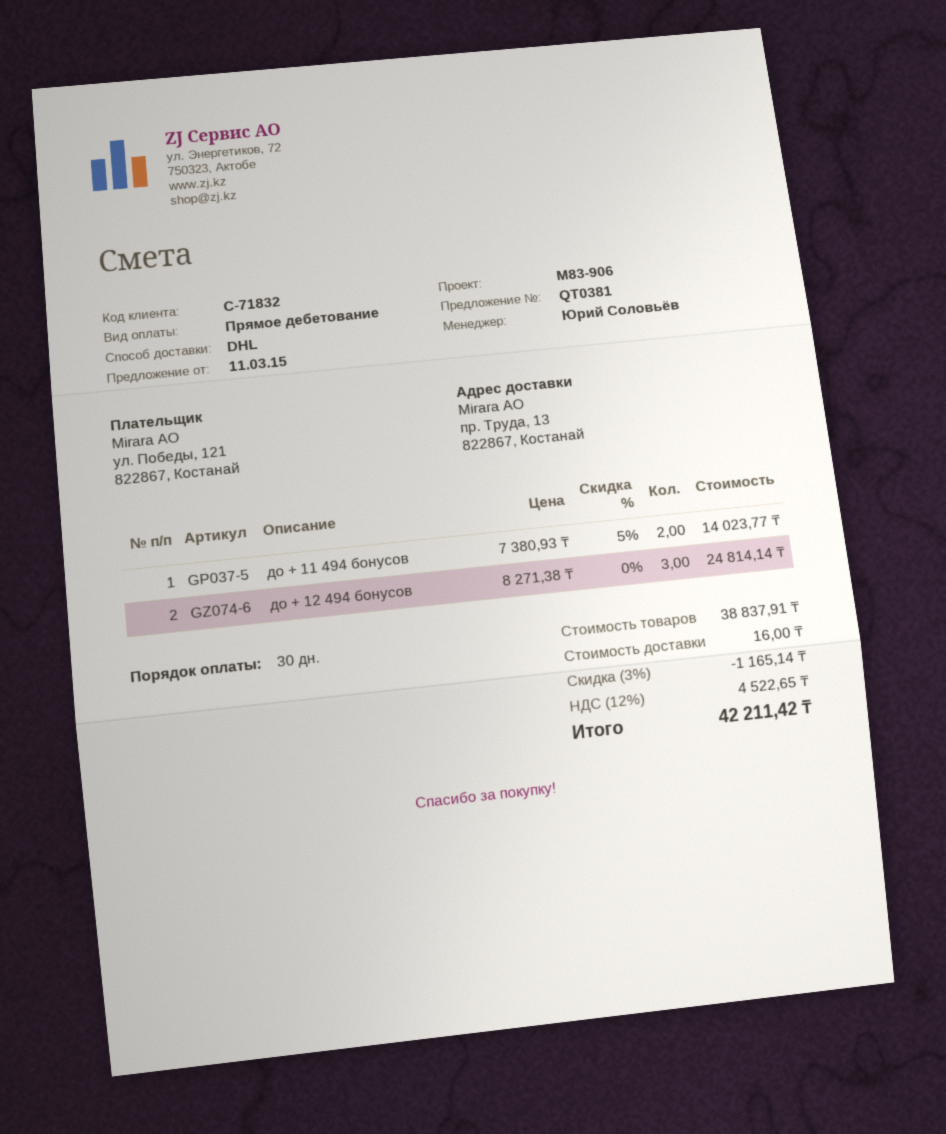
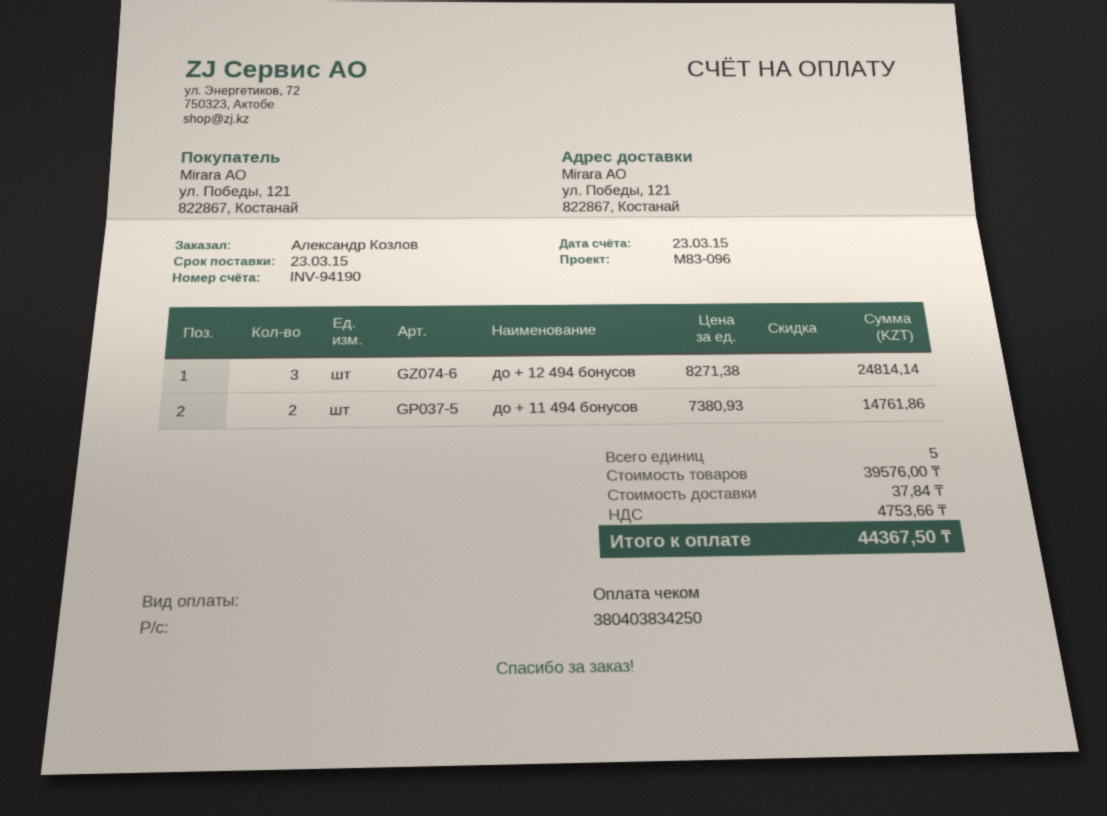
reference: M83-906 -> M83-096
payment method: direct debit -> cheque
ship to: пр. Труда, 13, 822867, Костанай -> ул. Победы, 121, 822867, Костанай
до + 11 494 бонусов: 2 x 7380.93 - 5% = 14023.77 -> 2 x 7380.93 = 14761.86
subtotal: 38837.91 -> 39576.00
discount: 3% = 1165.14 -> none
shipping: 16.00 -> 37.84
tax: 4522.65 -> 4753.66
total: 42211.42 -> 44367.50

